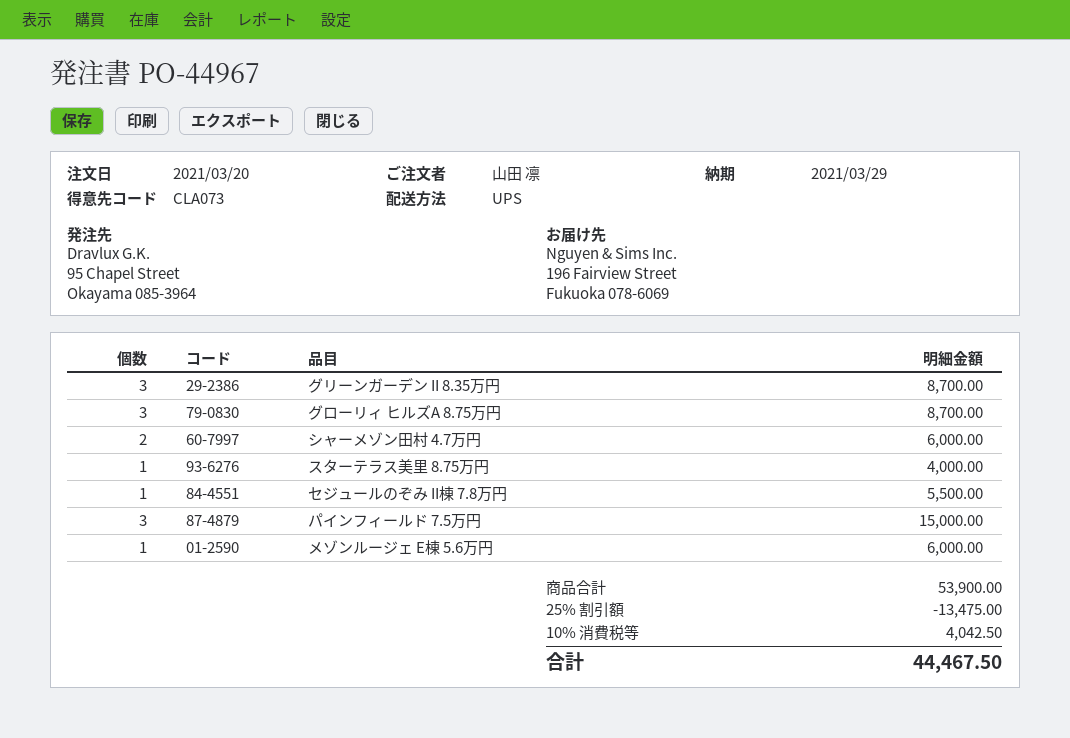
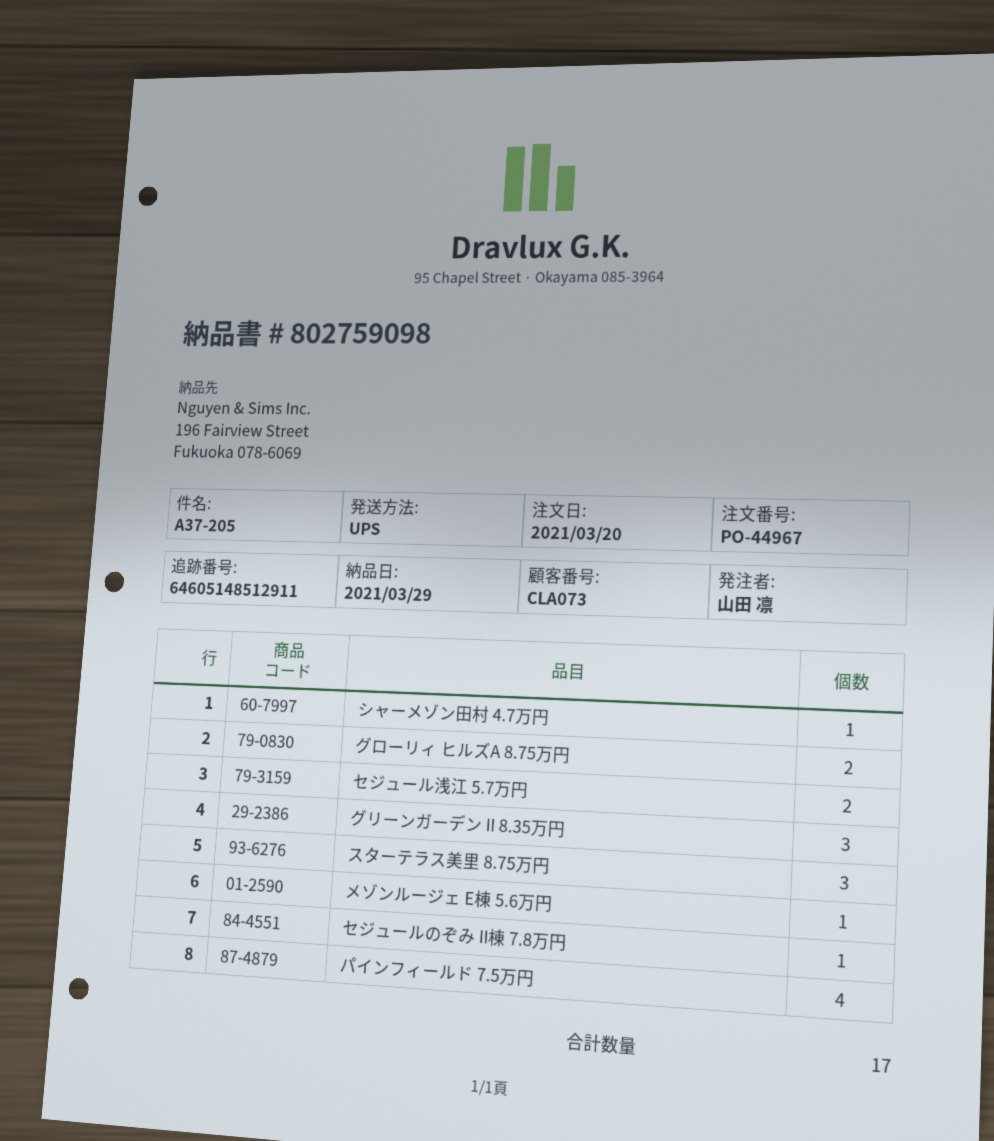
グローリィ ヒルズA 8.75万円: 3 -> 2
シャーメゾン田村 4.7万円: 2 -> 1
スターテラス美里 8.75万円: 1 -> 3
パインフィールド 7.5万円: 3 -> 4
セジュール浅江 5.7万円: none -> 2

